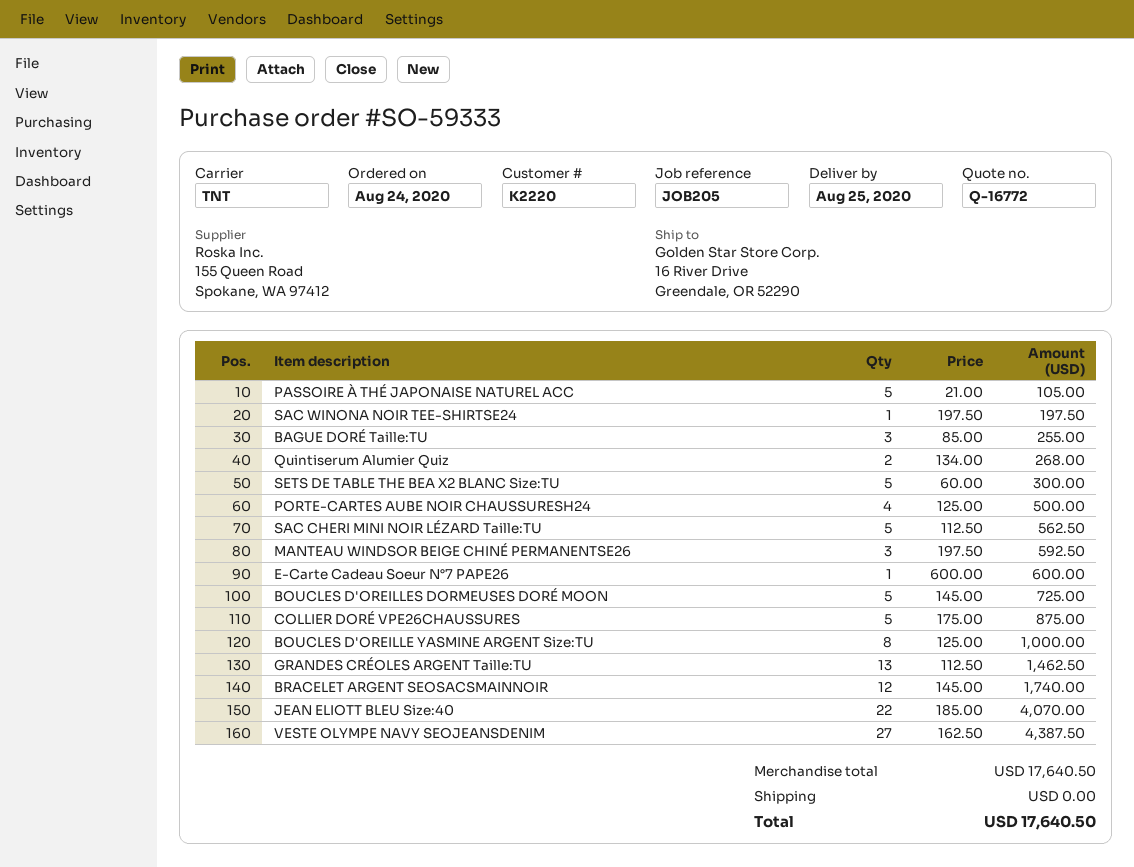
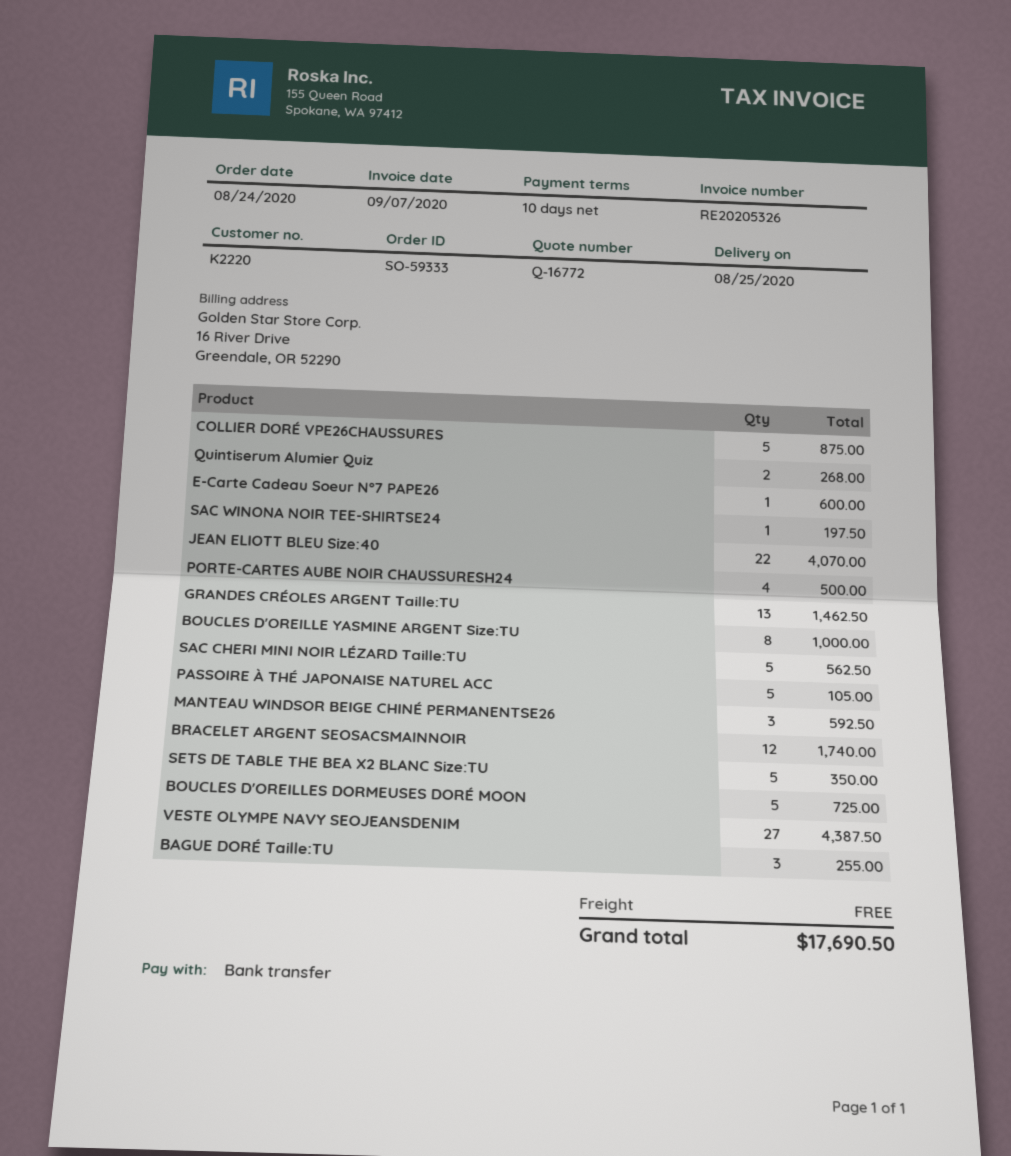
SETS DE TABLE THE BEA X2 BLANC Size:TU: 5 for 300.00 -> 5 for 350.00
total: 17640.50 -> 17690.50

